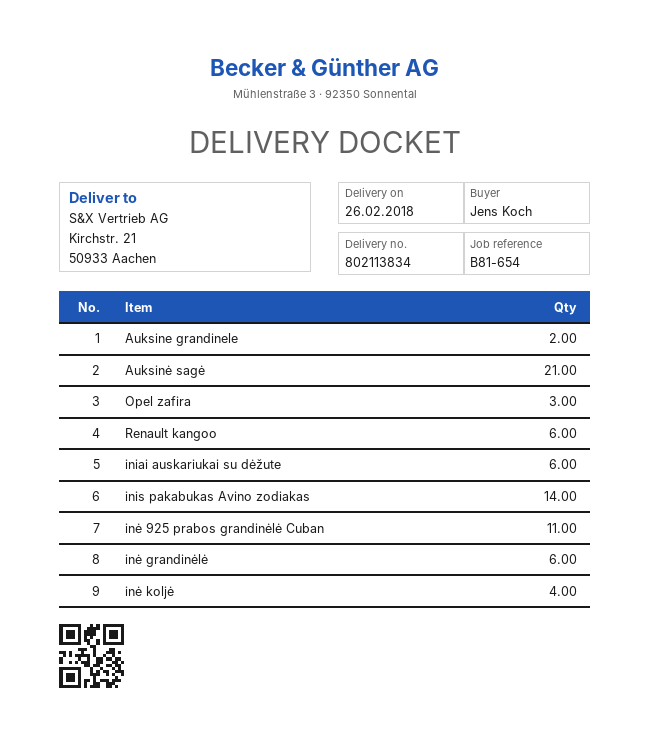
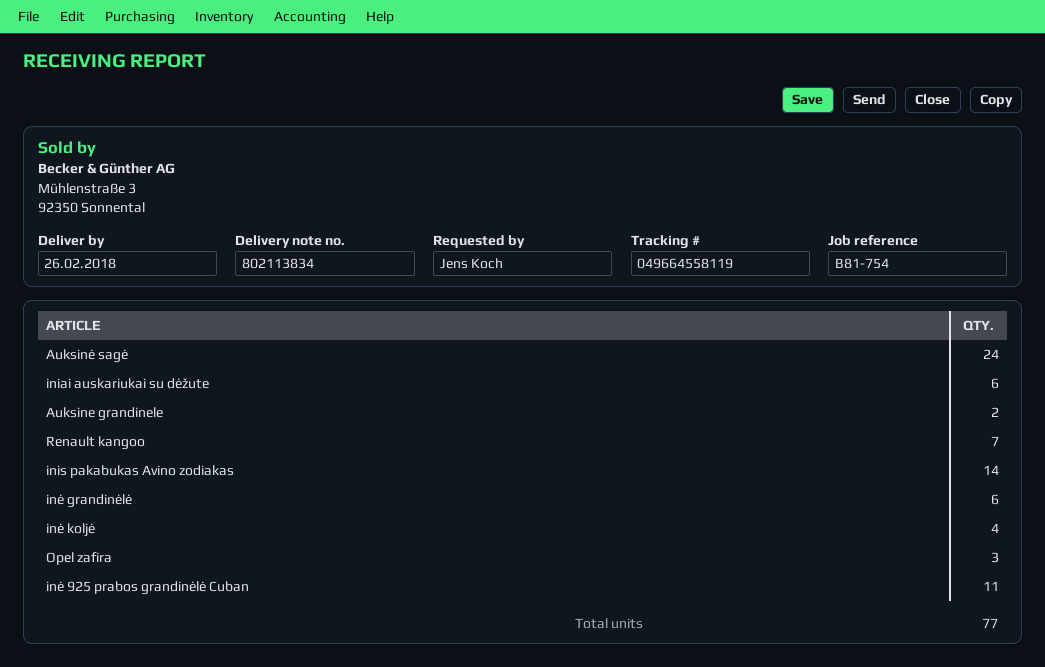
reference: B81-654 -> B81-754
Auksinė sagė: 21 -> 24
Renault kangoo: 6 -> 7

